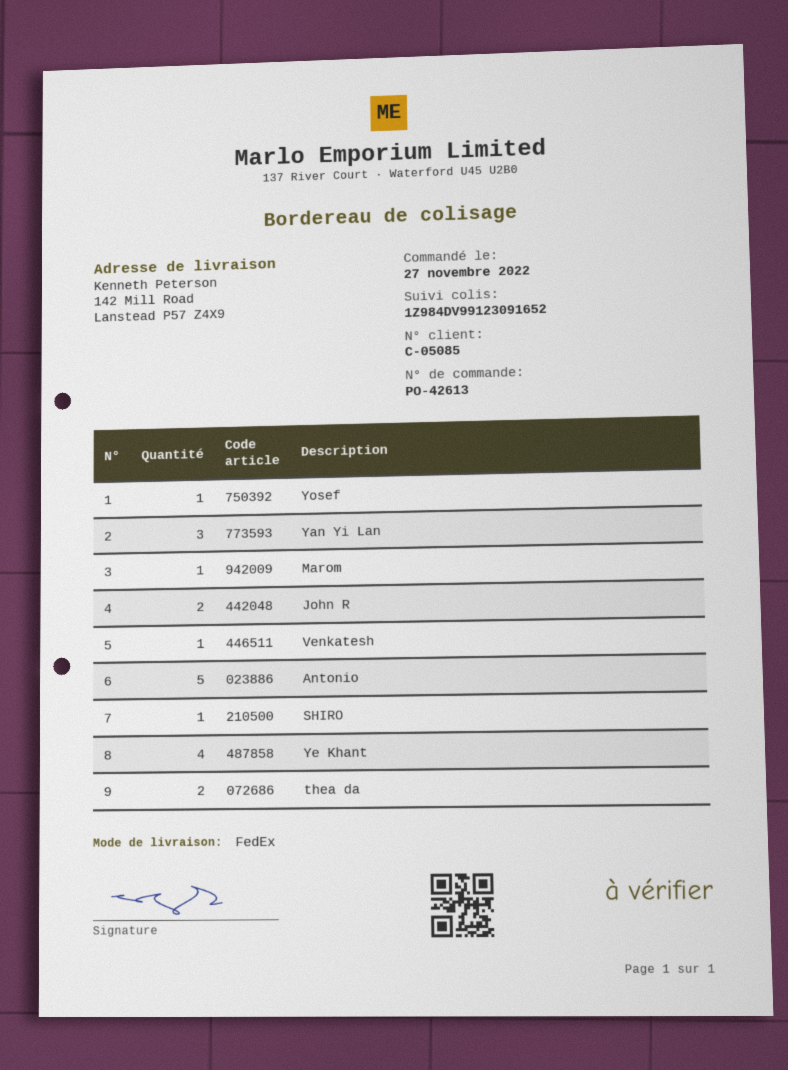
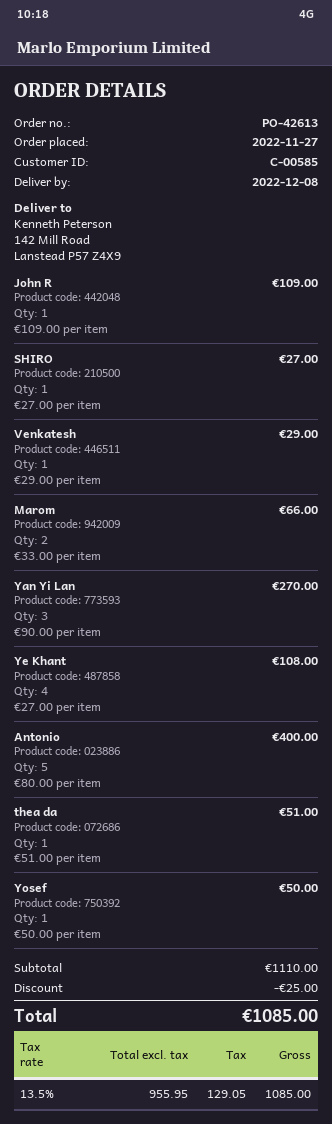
customer number: C-05085 -> C-00585
Marom: 1 -> 2
John R: 2 -> 1
thea da: 2 -> 1

